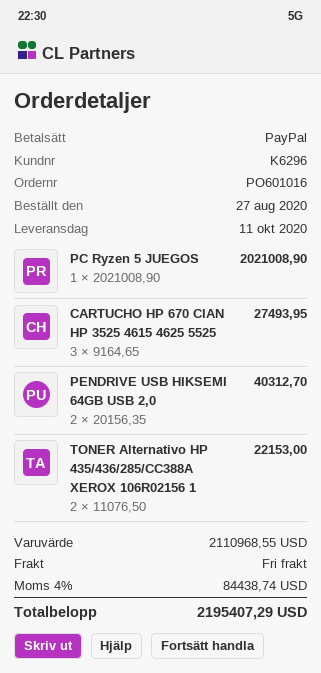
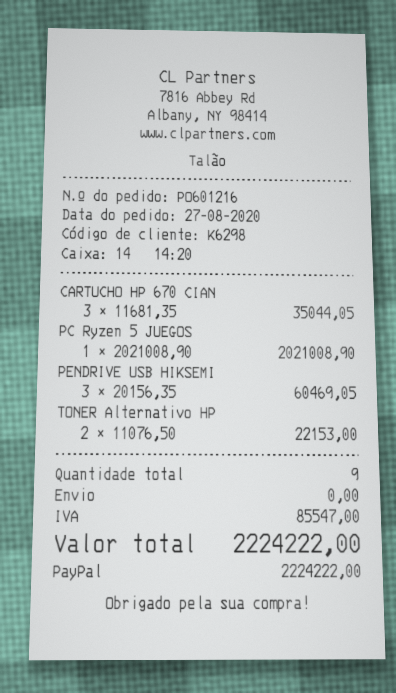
order number: PO601016 -> PO601216
customer number: K6296 -> K6298
CARTUCHO HP 670 CIAN HP 3525 4615 4625 5525: 3 x 9164.65 = 27493.95 -> 3 x 11681.35 = 35044.05
PENDRIVE USB HIKSEMI 64GB USB 2,0: 2 x 20156.35 = 40312.70 -> 3 x 20156.35 = 60469.05
tax: 84438.74 -> 85547.00
total: 2195407.29 -> 2224222.00

